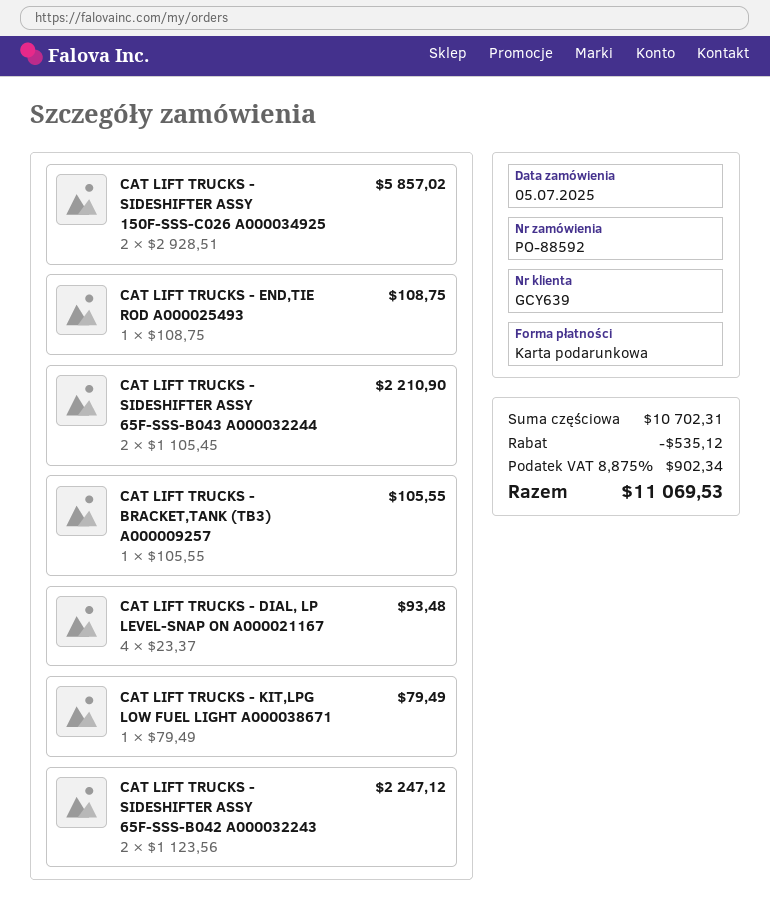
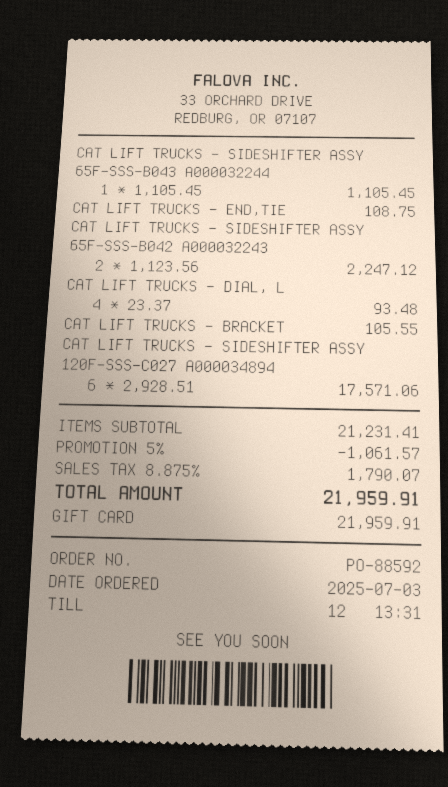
order date: 2025-07-05 -> 2025-07-03
CAT LIFT TRUCKS - SIDESHIFTER ASSY 150F-SSS-C026 A000034925: 2 x 2928.51 = 5857.02 -> none
CAT LIFT TRUCKS - SIDESHIFTER ASSY 65F-SSS-B043 A000032244: 2 x 1105.45 = 2210.90 -> 1 x 1105.45 = 1105.45
CAT LIFT TRUCKS - KIT,LPG LOW FUEL LIGHT A000038671: 1 x 79.49 = 79.49 -> none
CAT LIFT TRUCKS - SIDESHIFTER ASSY 120F-SSS-C027 A000034894: none -> 6 x 2928.51 = 17571.06
subtotal: 10702.31 -> 21231.41
discount: 535.12 -> 1061.57
tax: 8.875% = 902.34 -> 8.875% = 1790.07
total: 11069.53 -> 21959.91

